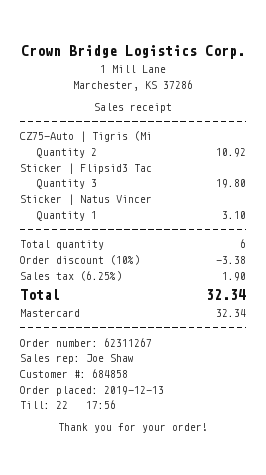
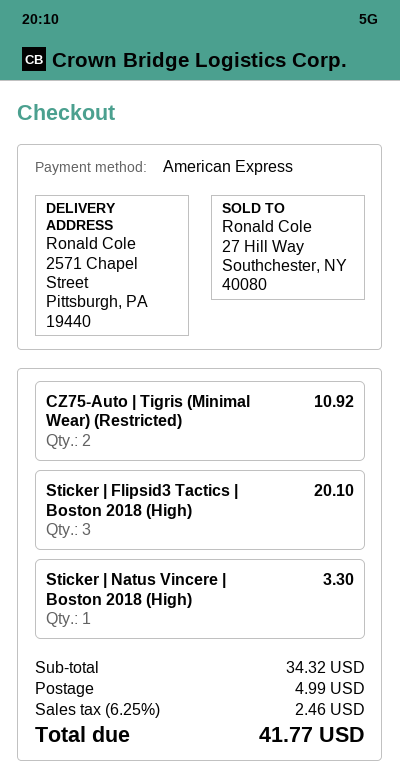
payment method: Mastercard -> American Express
Sticker | Flipsid3 Tac: 3 for 19.80 -> 3 for 20.10
Sticker | Natus Vincer: 1 for 3.10 -> 1 for 3.30
discount: 10% = 3.38 -> none
shipping: none -> 4.99
tax: 6.25% = 1.90 -> 6.25% = 2.46
total: 32.34 -> 41.77

